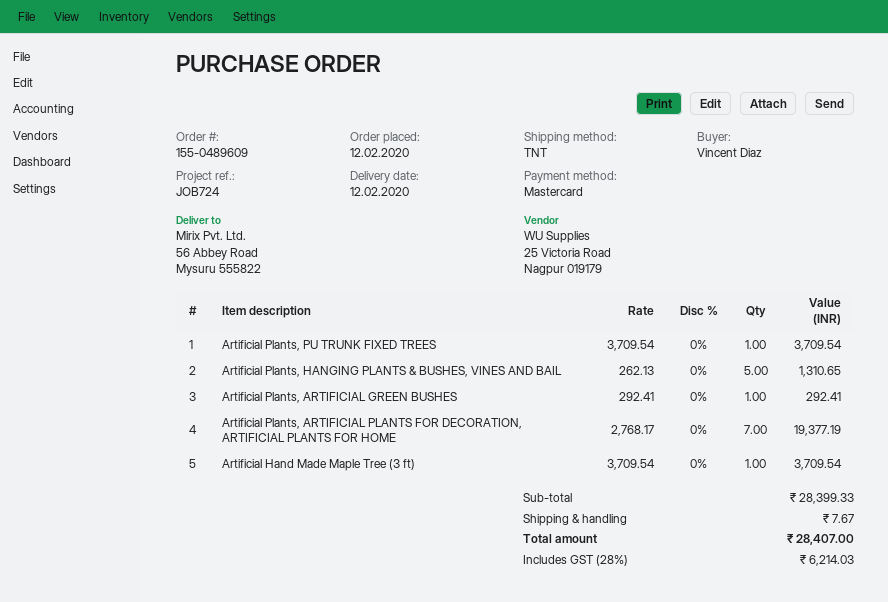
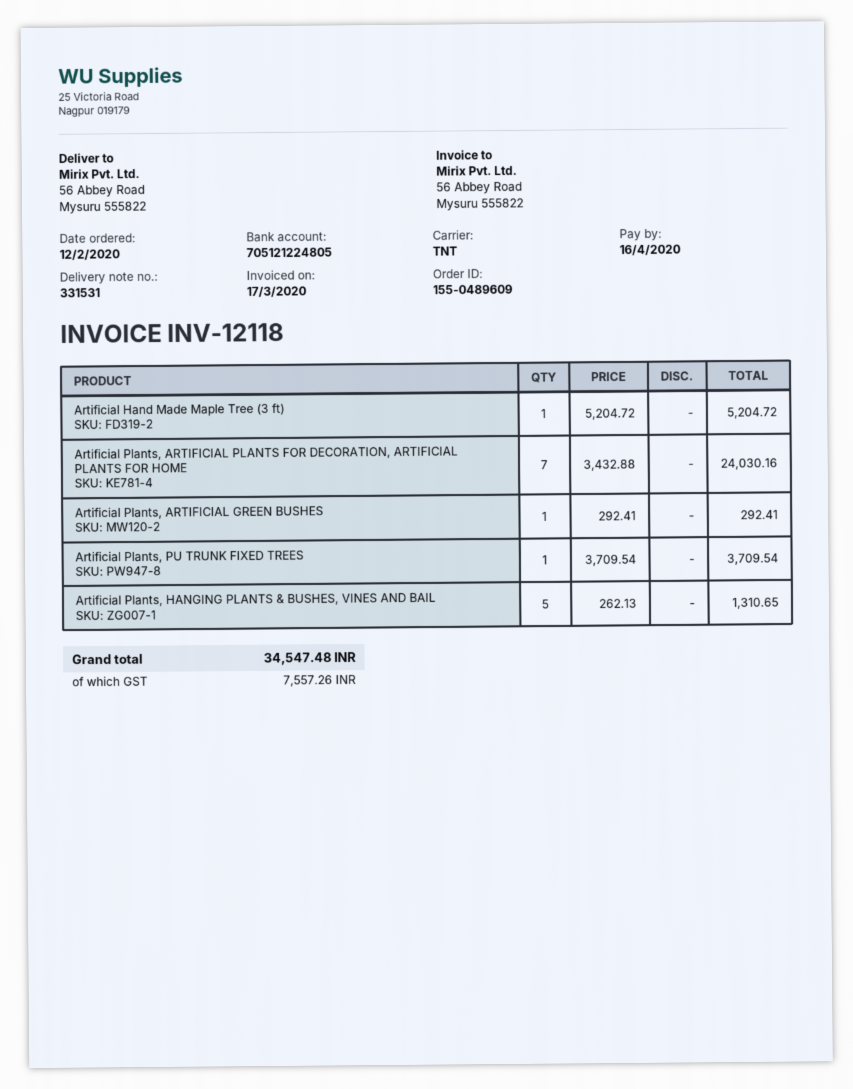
Artificial Plants, ARTIFICIAL PLANTS FOR DECORATION, ARTIFICIAL PLANTS FOR HOME: 7 x 2768.17 = 19377.19 -> 7 x 3432.88 = 24030.16
Artificial Hand Made Maple Tree (3 ft): 1 x 3709.54 = 3709.54 -> 1 x 5204.72 = 5204.72
shipping: 7.67 -> none
tax: 6214.03 -> 7557.26
total: 28407.00 -> 34547.48

